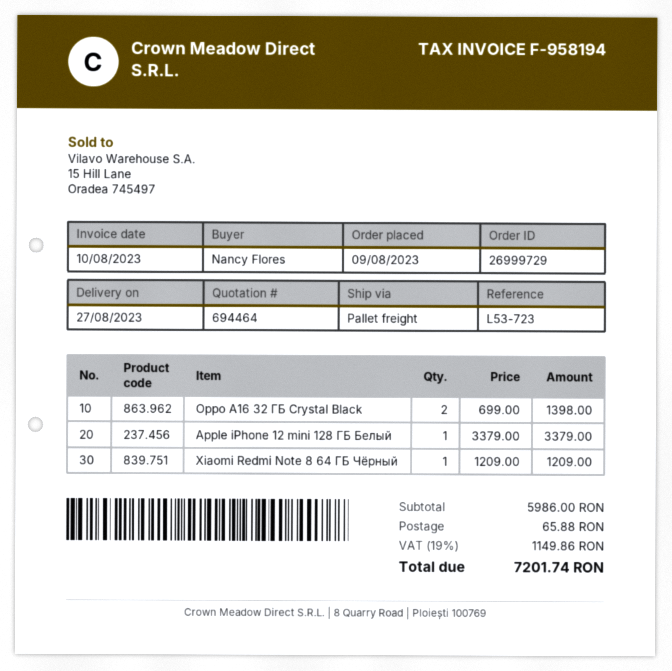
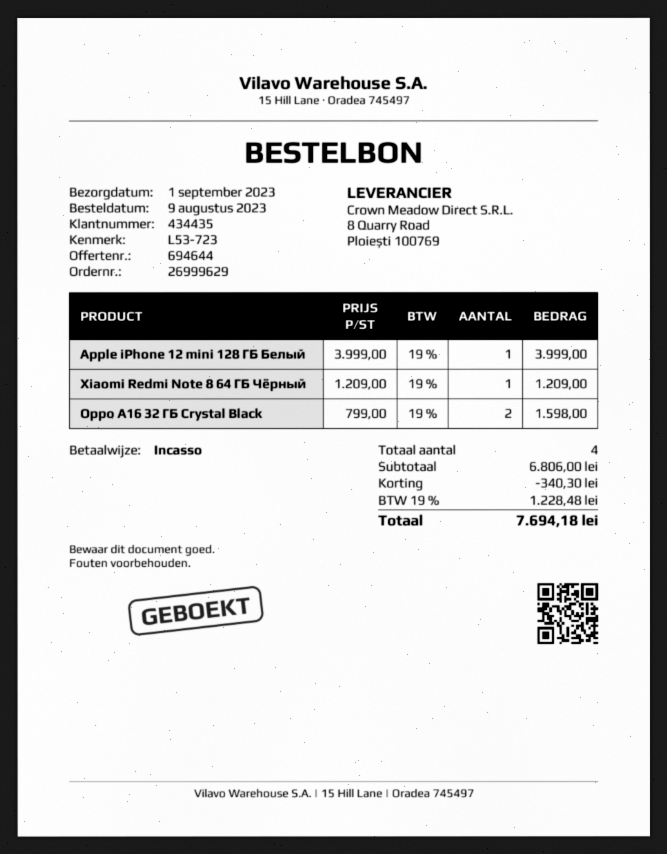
quote number: 694464 -> 694644
order number: 26999729 -> 26999629
delivery date: 2023-08-27 -> 2023-09-01
Oppo A16 32 ГБ Crystal Black: 2 x 699.00 = 1398.00 -> 2 x 799.00 = 1598.00
Apple iPhone 12 mini 128 ГБ Белый: 1 x 3379.00 = 3379.00 -> 1 x 3999.00 = 3999.00
subtotal: 5986.00 -> 6806.00
discount: none -> 340.30
shipping: 65.88 -> none
tax: 19% = 1149.86 -> 19% = 1228.48
total: 7201.74 -> 7694.18

